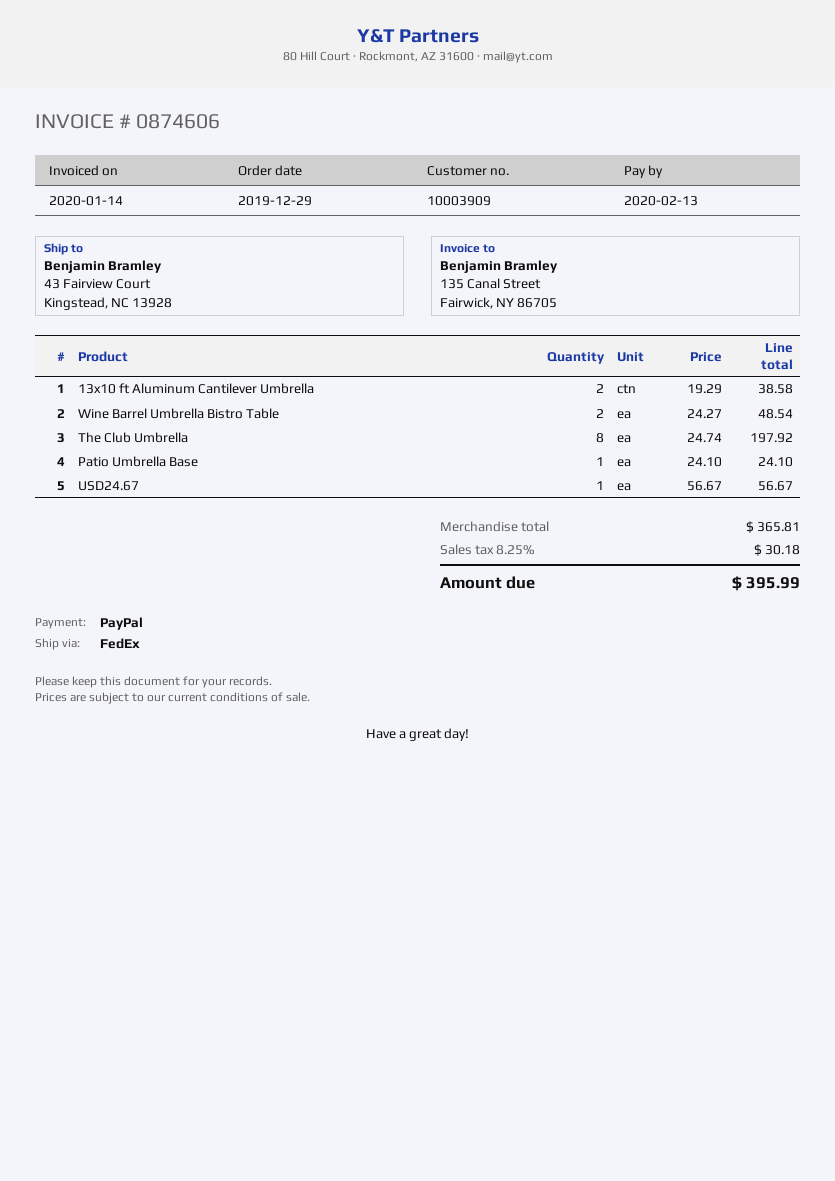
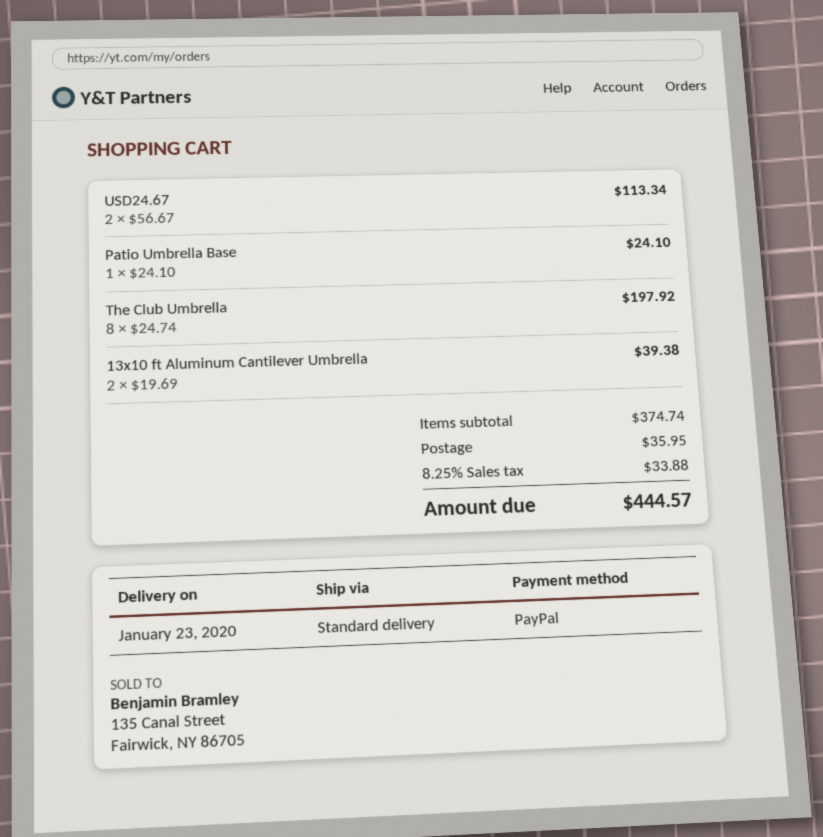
shipping method: FedEx -> standard
13x10 ft Aluminum Cantilever Umbrella: 2 x 19.29 = 38.58 -> 2 x 19.69 = 39.38
Wine Barrel Umbrella Bistro Table: 2 x 24.27 = 48.54 -> none
USD24.67: 1 x 56.67 = 56.67 -> 2 x 56.67 = 113.34
subtotal: 365.81 -> 374.74
shipping: none -> 35.95
tax: 8.25% = 30.18 -> 8.25% = 33.88
total: 395.99 -> 444.57

